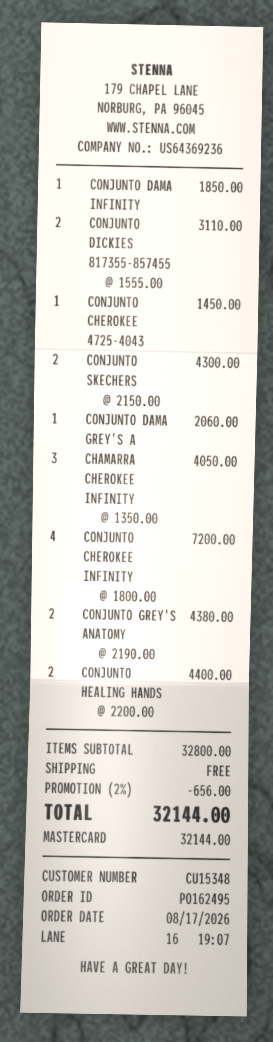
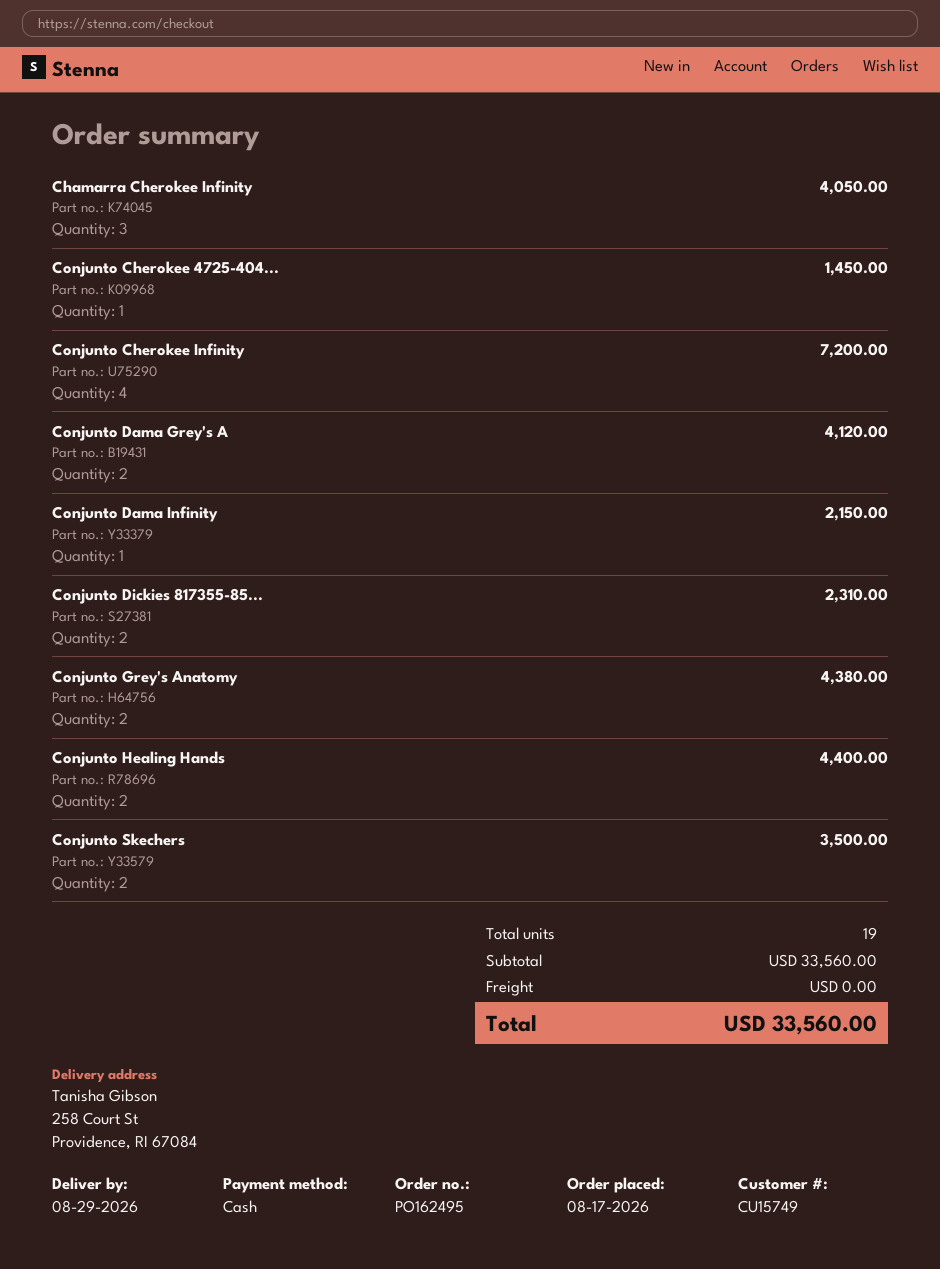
customer number: CU15348 -> CU15749
payment method: Mastercard -> cash
CONJUNTO DAMA INFINITY: 1 for 1850.00 -> 1 for 2150.00
CONJUNTO DICKIES 817355-857455: 2 for 3110.00 -> 2 for 2310.00
CONJUNTO SKECHERS: 2 for 4300.00 -> 2 for 3500.00
CONJUNTO DAMA GREY'S A: 1 for 2060.00 -> 2 for 4120.00
subtotal: 32800.00 -> 33560.00
discount: 2% = 656.00 -> none
total: 32144.00 -> 33560.00

